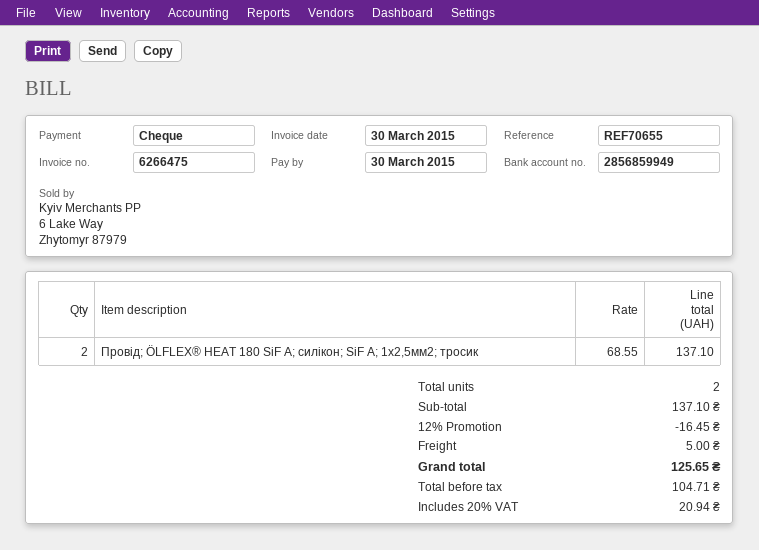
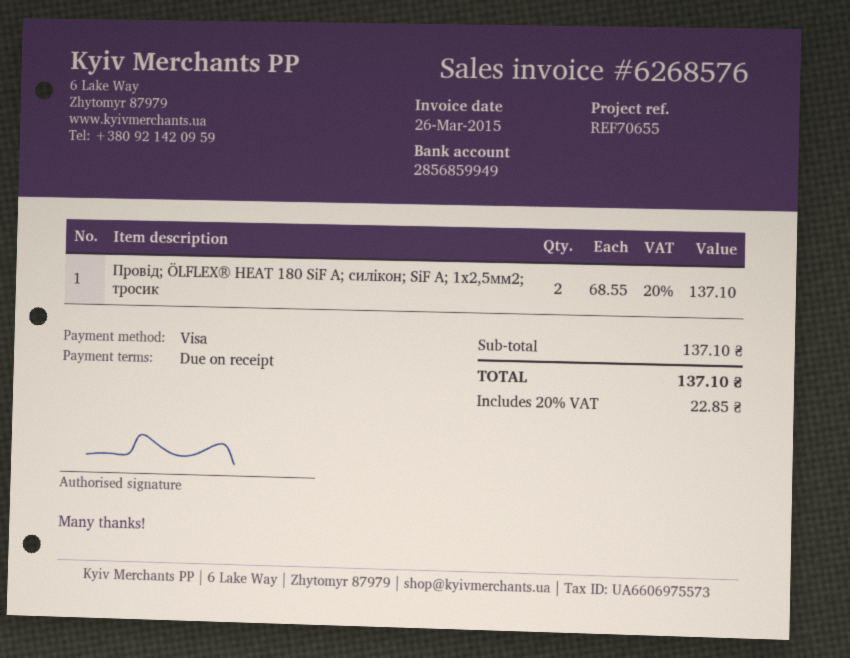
invoice number: 6266475 -> 6268576
invoice date: 2015-03-30 -> 2015-03-26
payment method: cheque -> Visa
discount: 12% = 16.45 -> none
shipping: 5.00 -> none
tax: 20% = 20.94 -> 20% = 22.85
total: 125.65 -> 137.10

